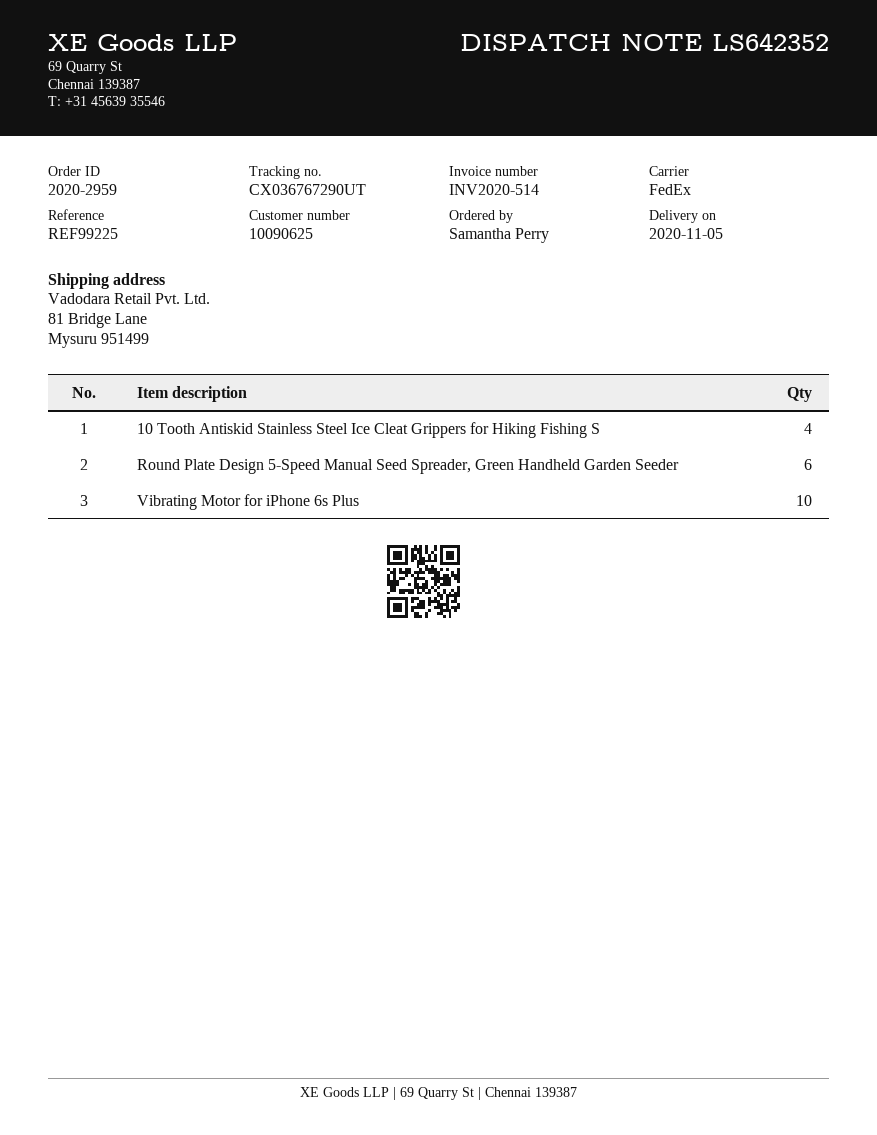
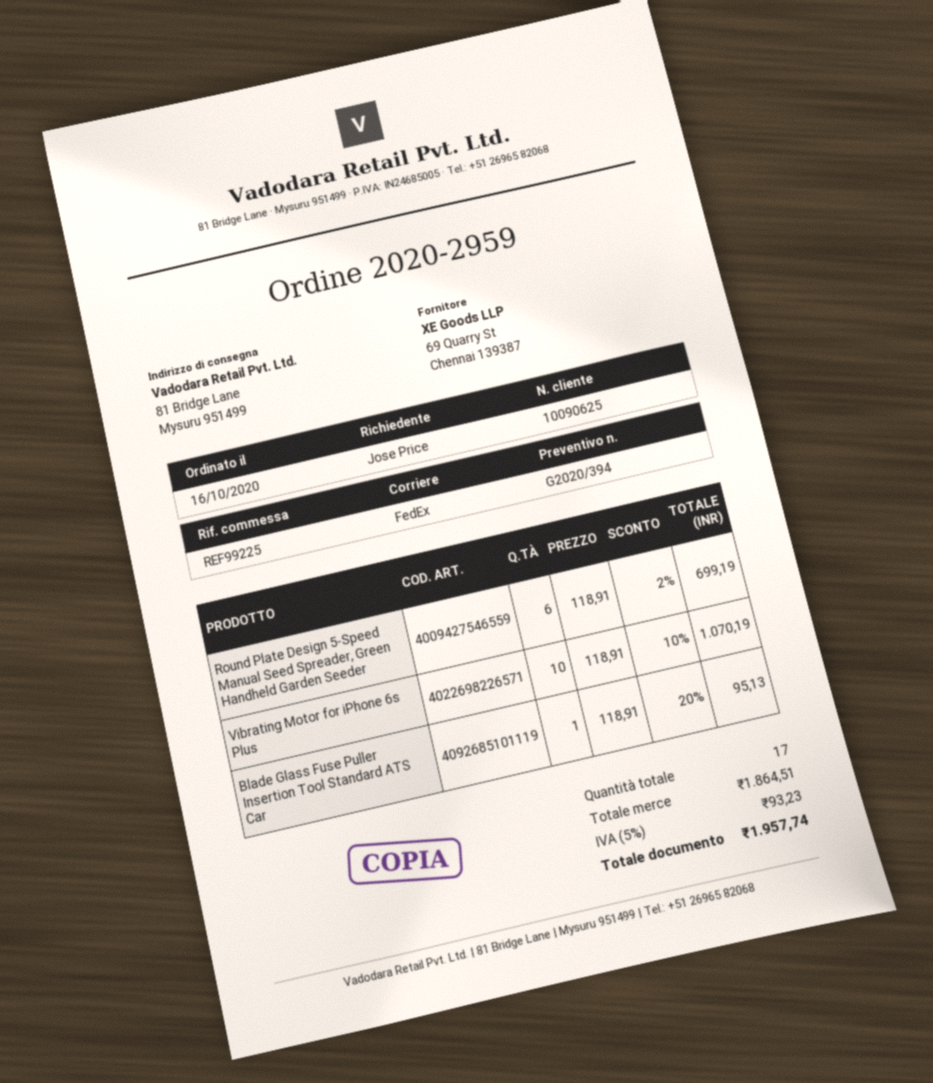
ordered by: Samantha Perry -> Jose Price
10 Tooth Antiskid Stainless Steel Ice Cleat Grippers for Hiking Fishing S: 4 -> none
Blade Glass Fuse Puller Insertion Tool Standard ATS Car: none -> 1

